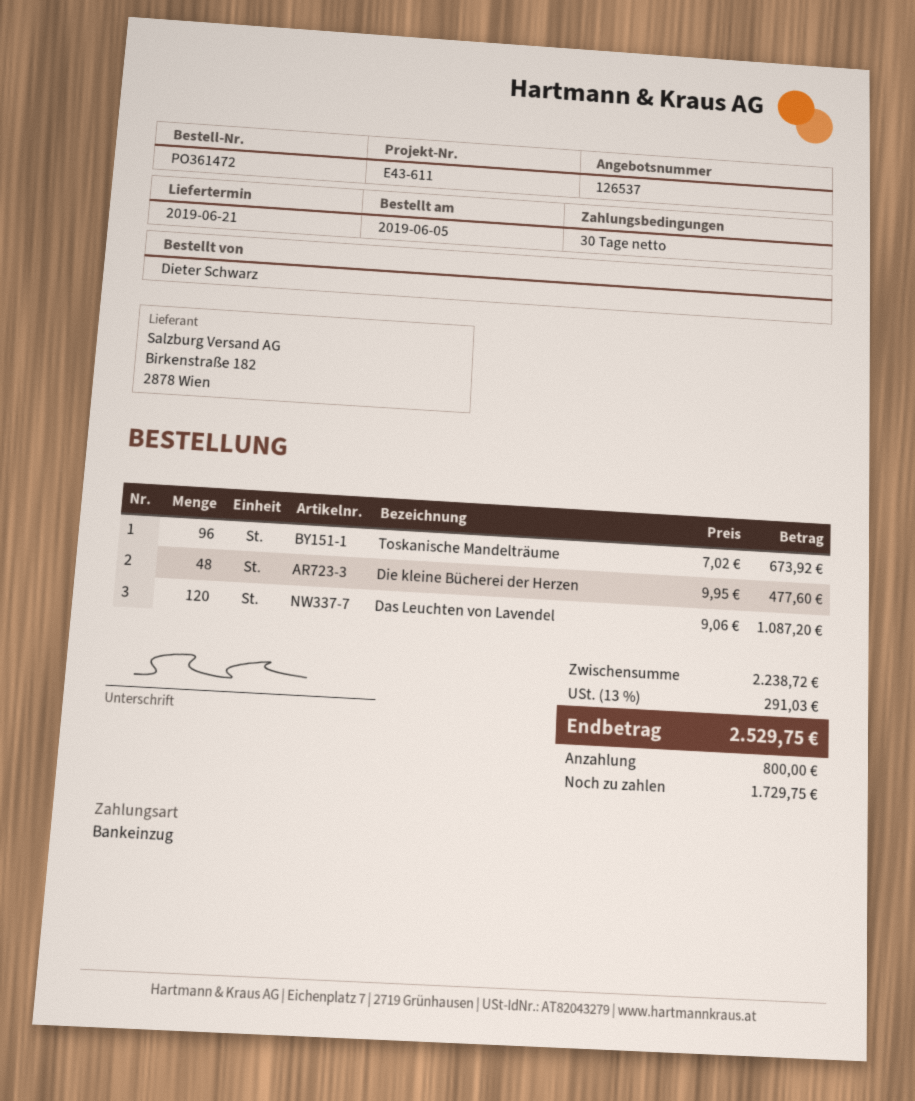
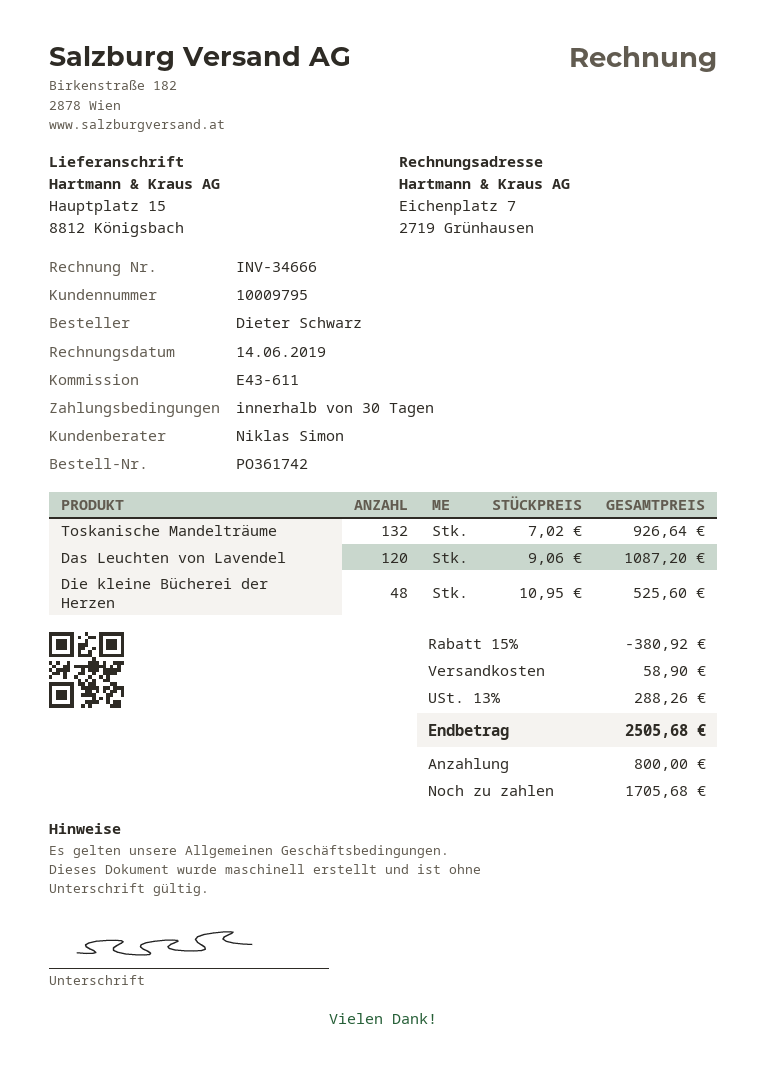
order number: PO361472 -> PO361742
Toskanische Mandelträume: 96 x 7.02 = 673.92 -> 132 x 7.02 = 926.64
Die kleine Bücherei der Herzen: 48 x 9.95 = 477.60 -> 48 x 10.95 = 525.60
discount: none -> 15% = 380.92
shipping: none -> 58.90
tax: 13% = 291.03 -> 13% = 288.26
total: 2529.75 -> 2505.68
balance: 1729.75 -> 1705.68

